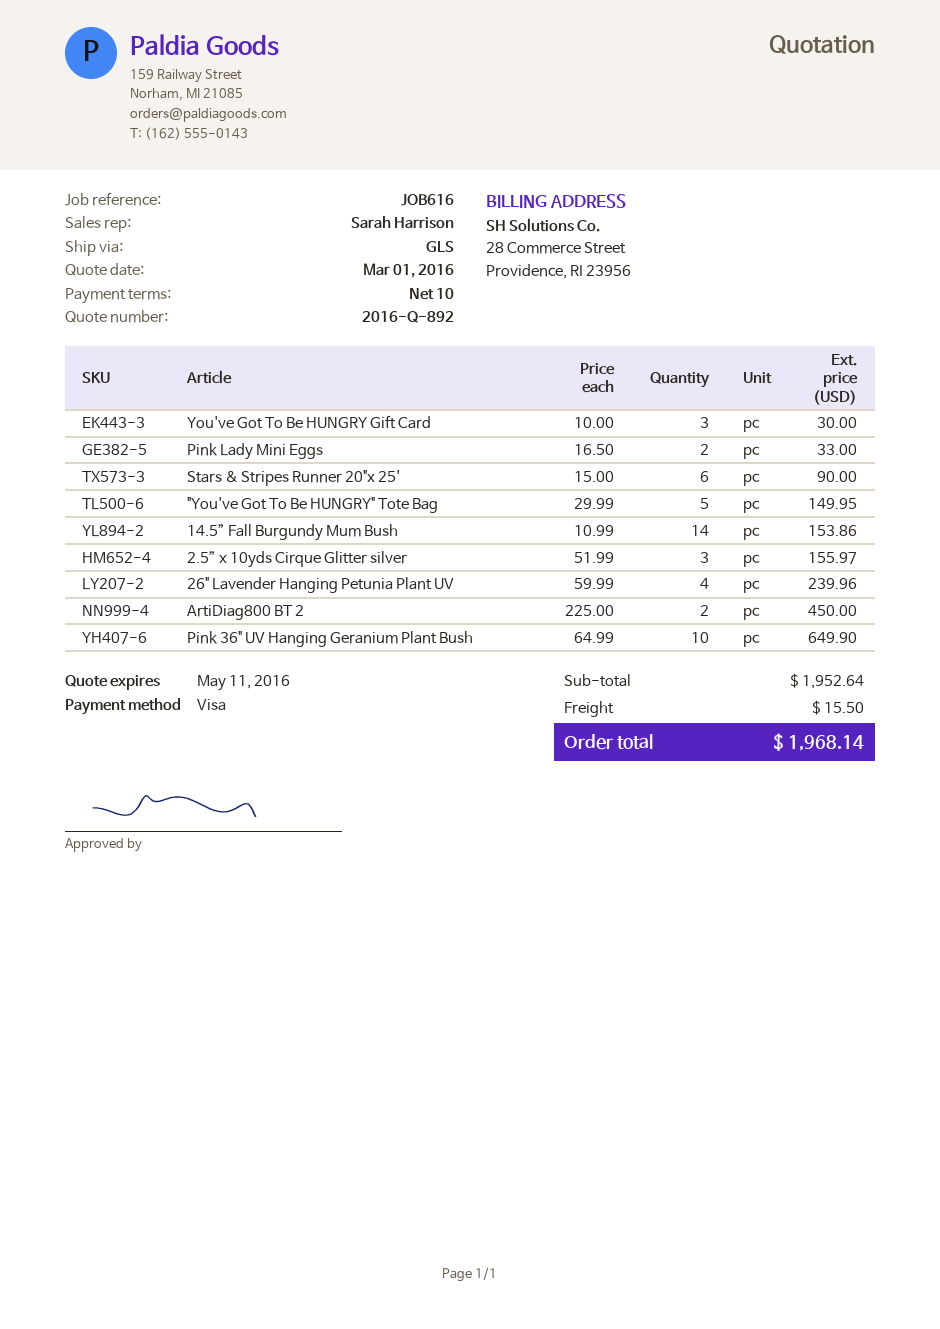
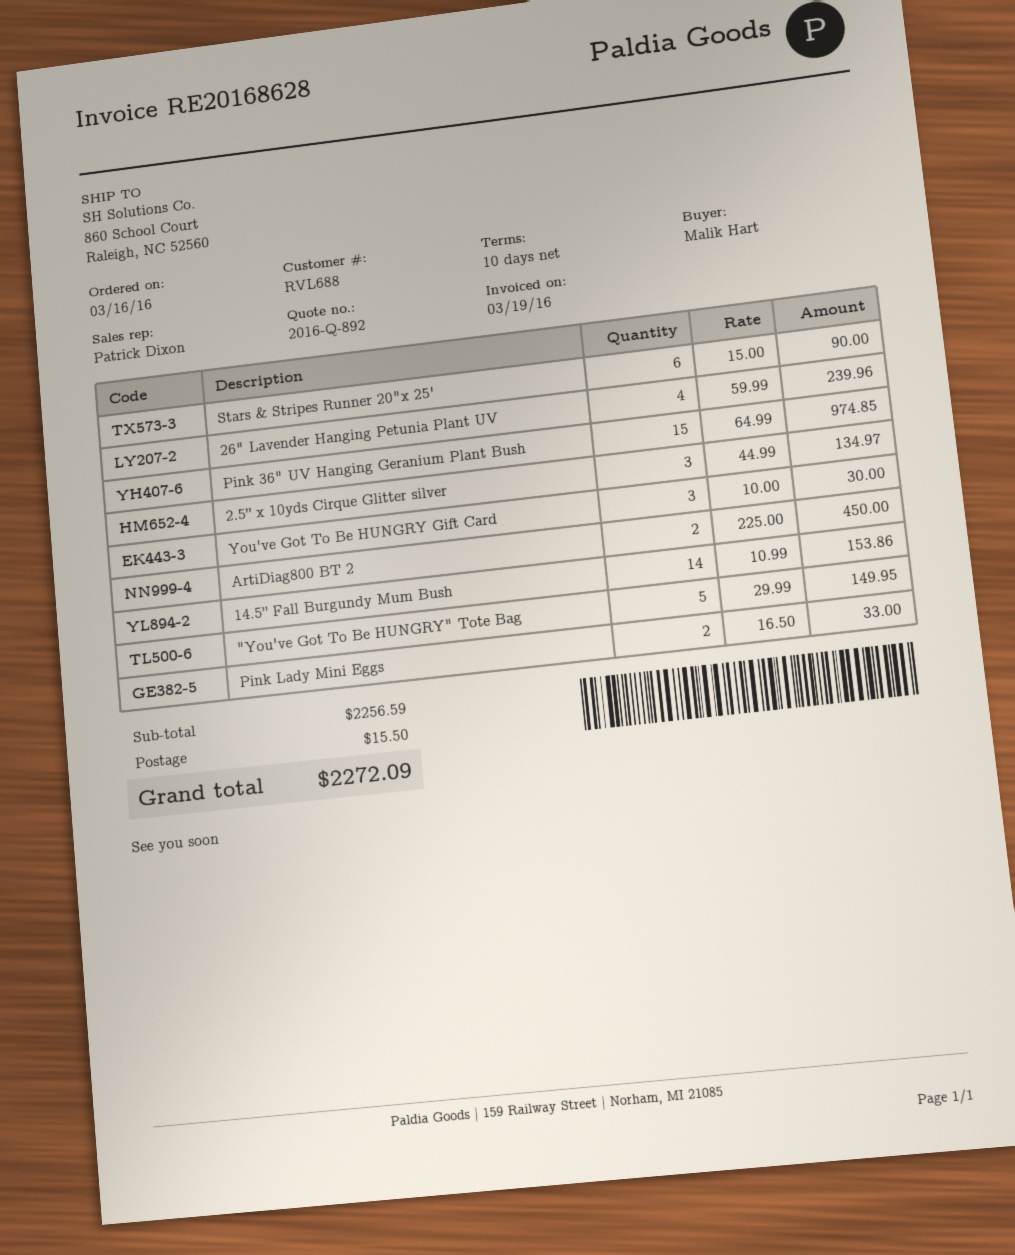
sales rep: Sarah Harrison -> Patrick Dixon
2.5” x 10yds Cirque Glitter silver: 3 x 51.99 = 155.97 -> 3 x 44.99 = 134.97
Pink 36" UV Hanging Geranium Plant Bush: 10 x 64.99 = 649.90 -> 15 x 64.99 = 974.85
subtotal: 1952.64 -> 2256.59
total: 1968.14 -> 2272.09

